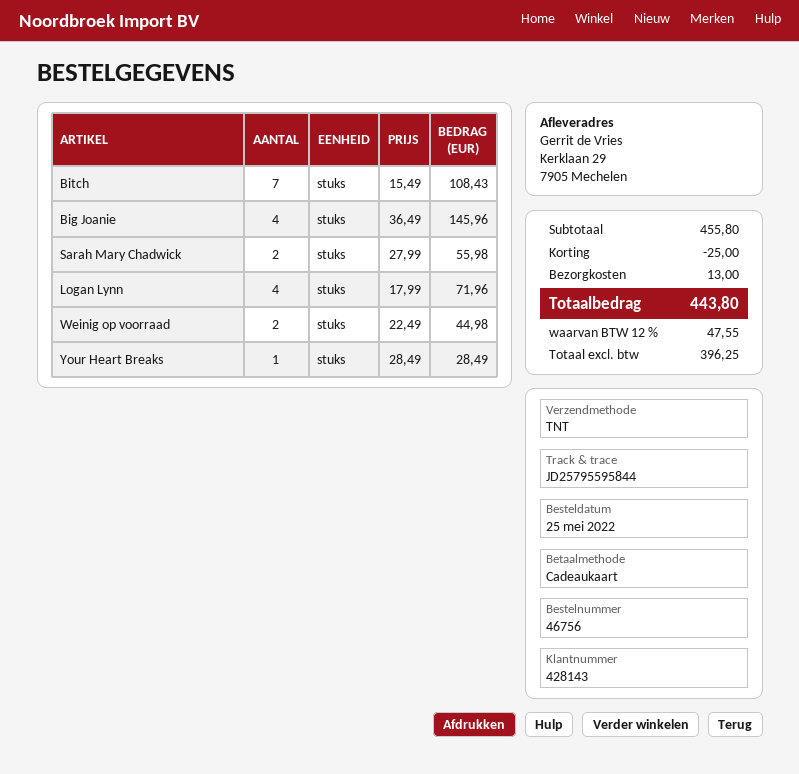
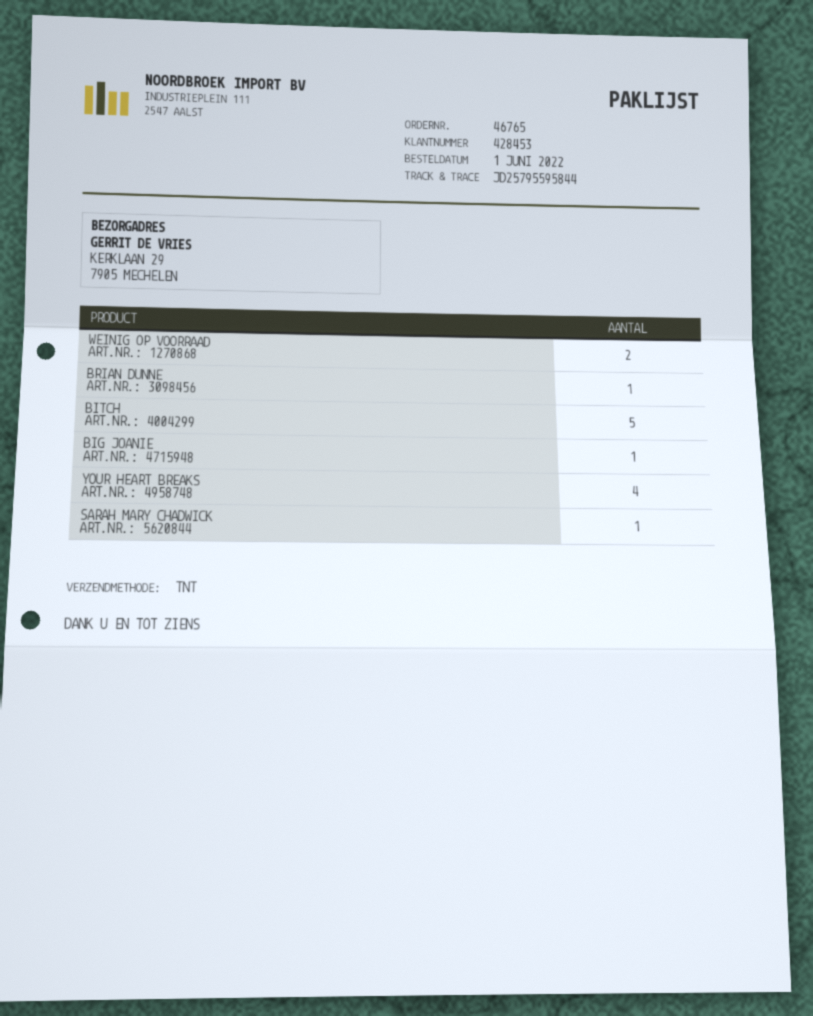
order number: 46756 -> 46765
order date: 2022-05-25 -> 2022-06-01
customer number: 428143 -> 428453
Bitch: 7 -> 5
Big Joanie: 4 -> 1
Sarah Mary Chadwick: 2 -> 1
Logan Lynn: 4 -> none
Your Heart Breaks: 1 -> 4
BRIAN DUNNE: none -> 1

